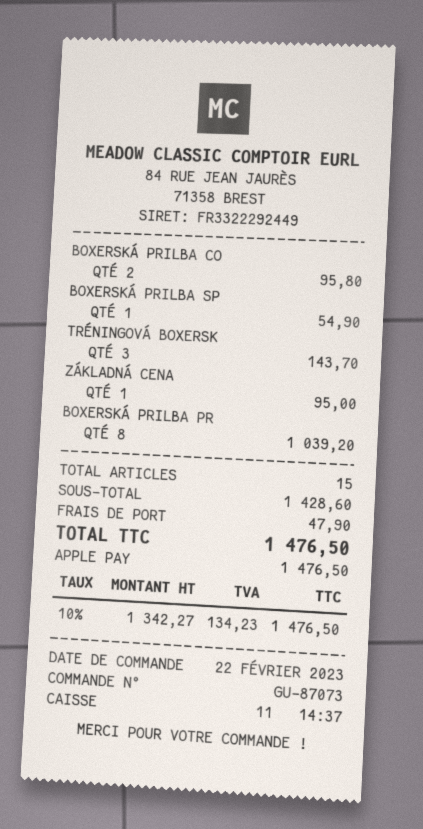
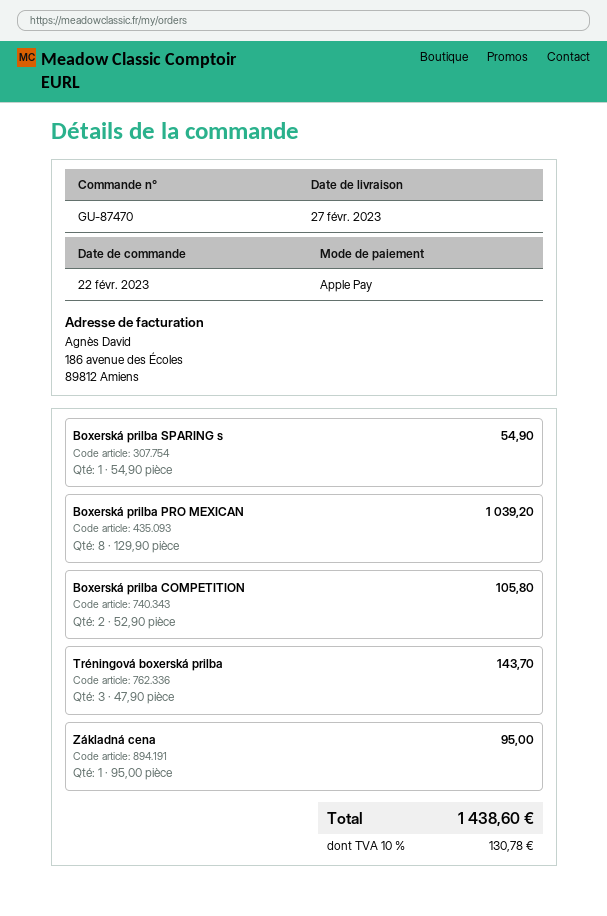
order number: GU-87073 -> GU-87470
BOXERSKÁ PRILBA CO: 2 for 95.80 -> 2 for 105.80
shipping: 47.90 -> none
tax: 10% = 134.23 -> 10% = 130.78
total: 1476.50 -> 1438.60

